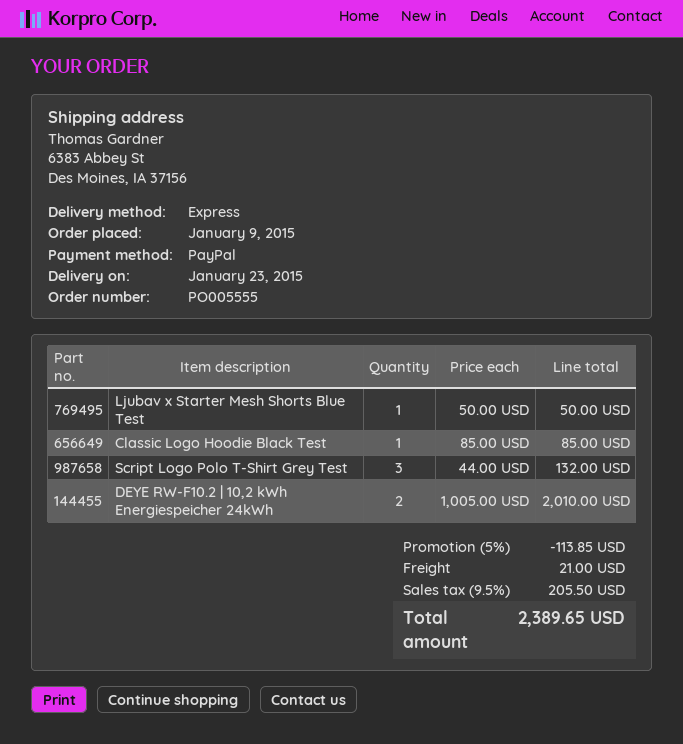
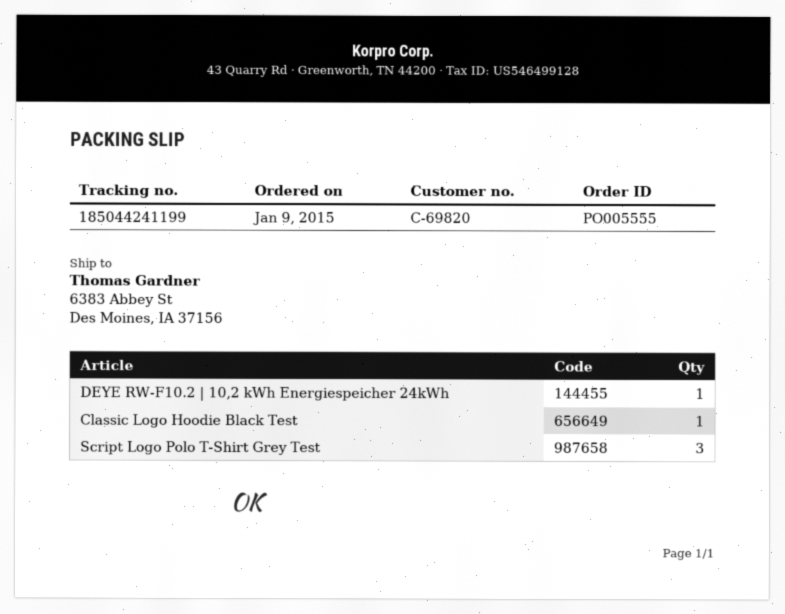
Ljubav x Starter Mesh Shorts Blue Test: 1 -> none
DEYE RW-F10.2 | 10,2 kWh Energiespeicher 24kWh: 2 -> 1

